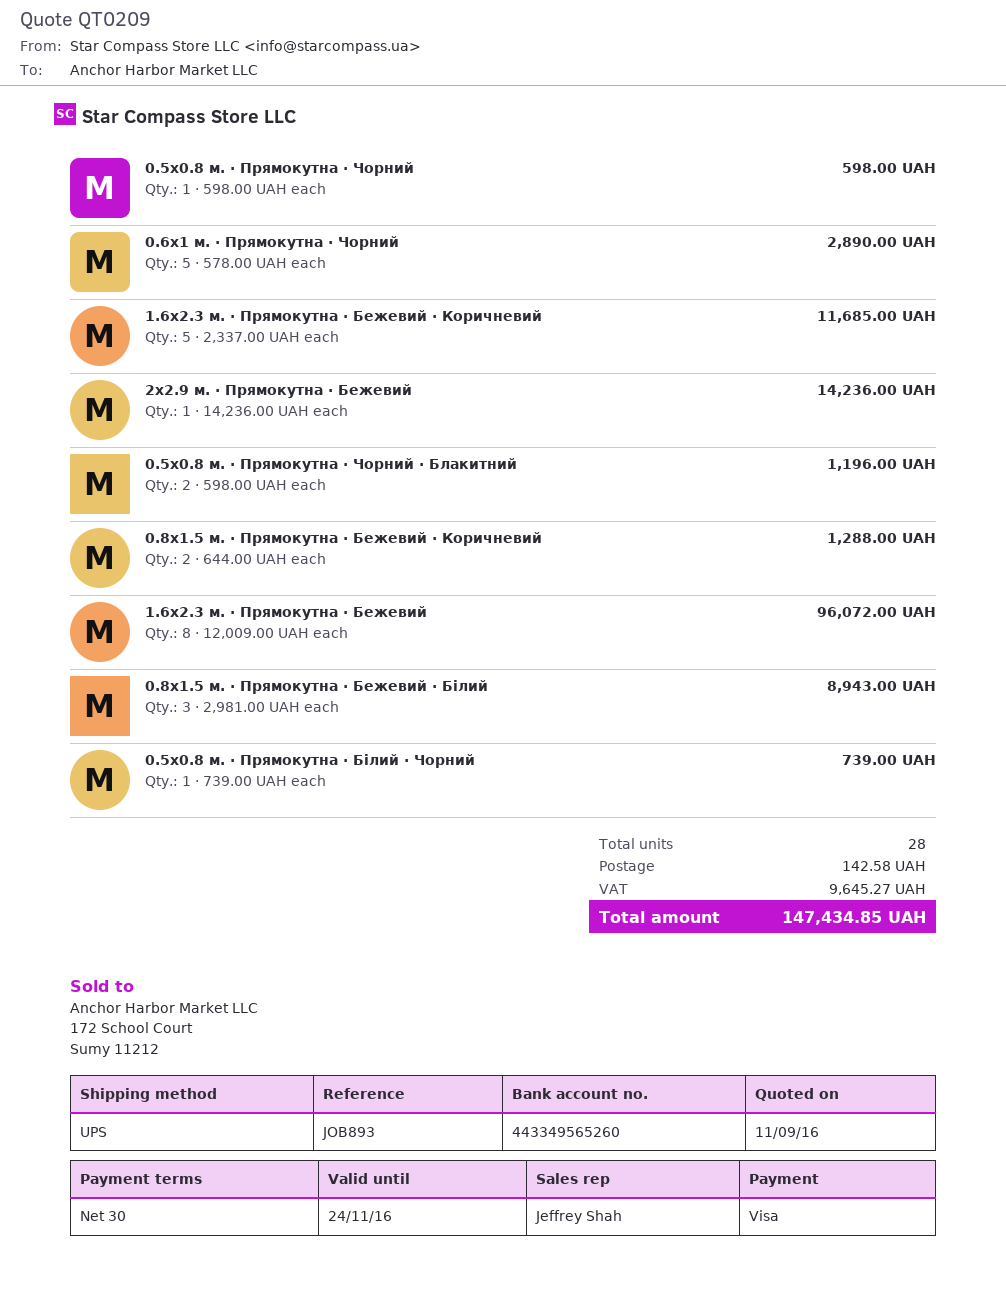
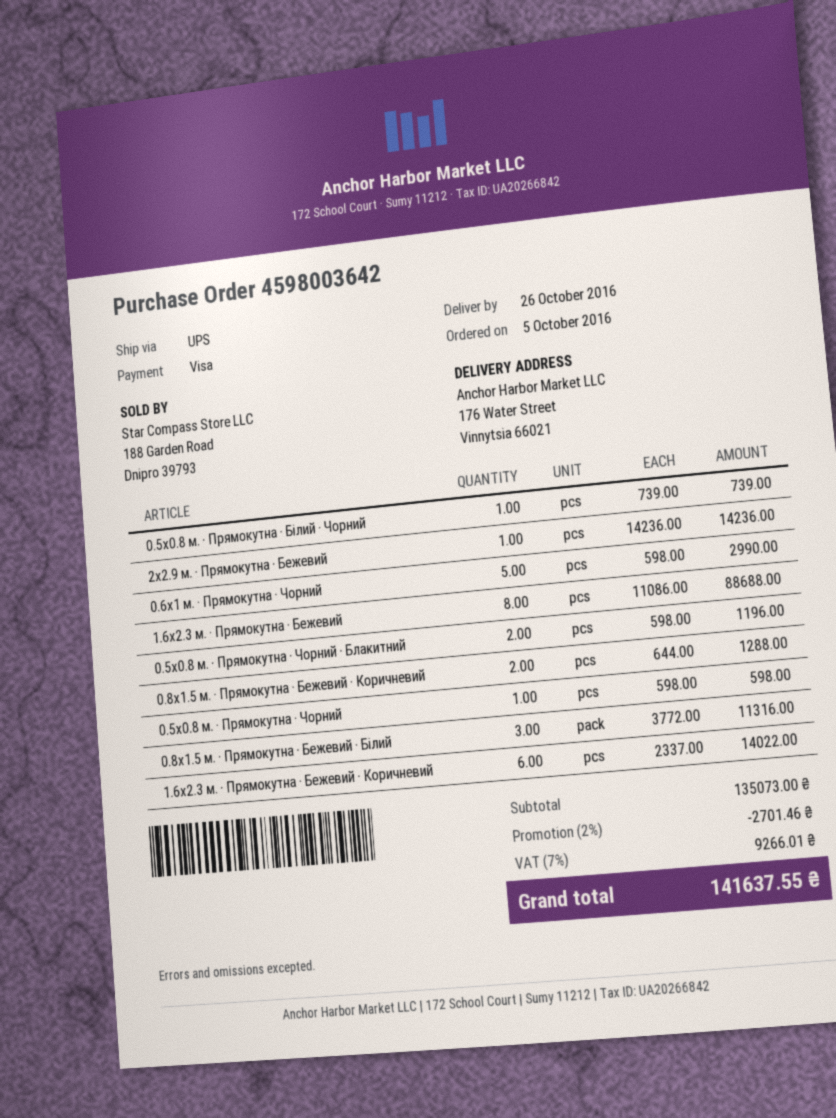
0.6x1 м. · Прямокутна · Чорний: 5 x 578.00 = 2890.00 -> 5 x 598.00 = 2990.00
1.6x2.3 м. · Прямокутна · Бежевий · Коричневий: 5 x 2337.00 = 11685.00 -> 6 x 2337.00 = 14022.00
1.6x2.3 м. · Прямокутна · Бежевий: 8 x 12009.00 = 96072.00 -> 8 x 11086.00 = 88688.00
0.8x1.5 м. · Прямокутна · Бежевий · Білий: 3 x 2981.00 = 8943.00 -> 3 x 3772.00 = 11316.00
discount: none -> 2% = 2701.46
shipping: 142.58 -> none
tax: 9645.27 -> 9266.01
total: 147434.85 -> 141637.55

